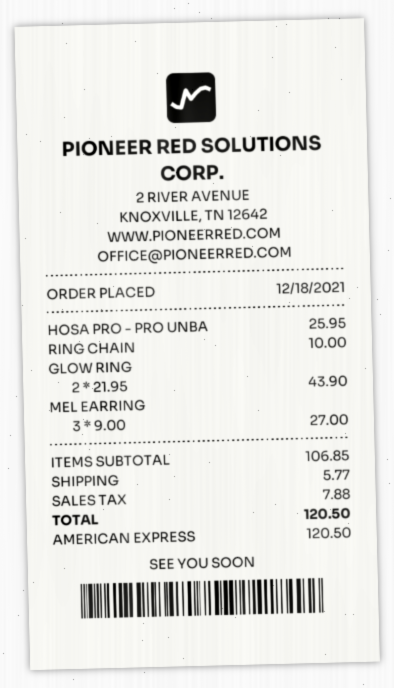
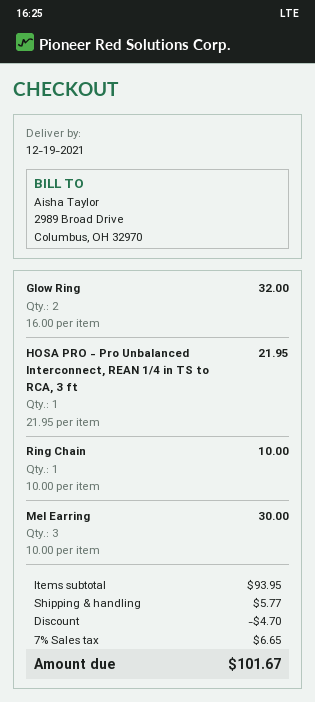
HOSA PRO - PRO UNBA: 1 x 25.95 = 25.95 -> 1 x 21.95 = 21.95
GLOW RING: 2 x 21.95 = 43.90 -> 2 x 16.00 = 32.00
MEL EARRING: 3 x 9.00 = 27.00 -> 3 x 10.00 = 30.00
subtotal: 106.85 -> 93.95
discount: none -> 4.70
tax: 7.88 -> 6.65
total: 120.50 -> 101.67

